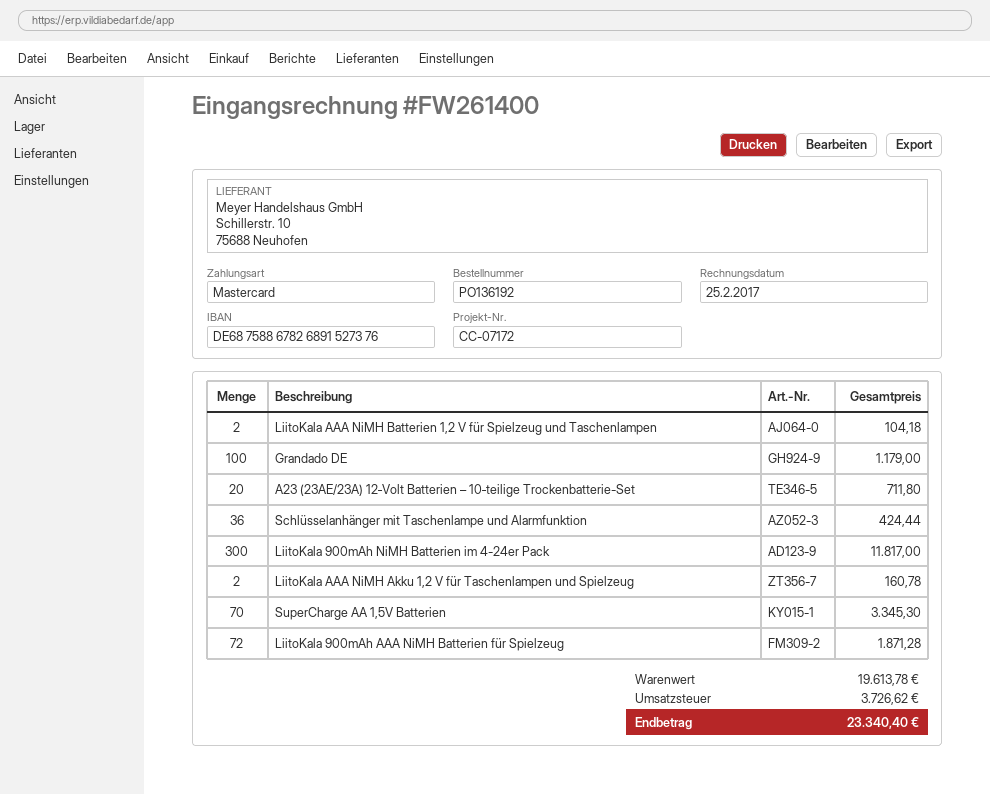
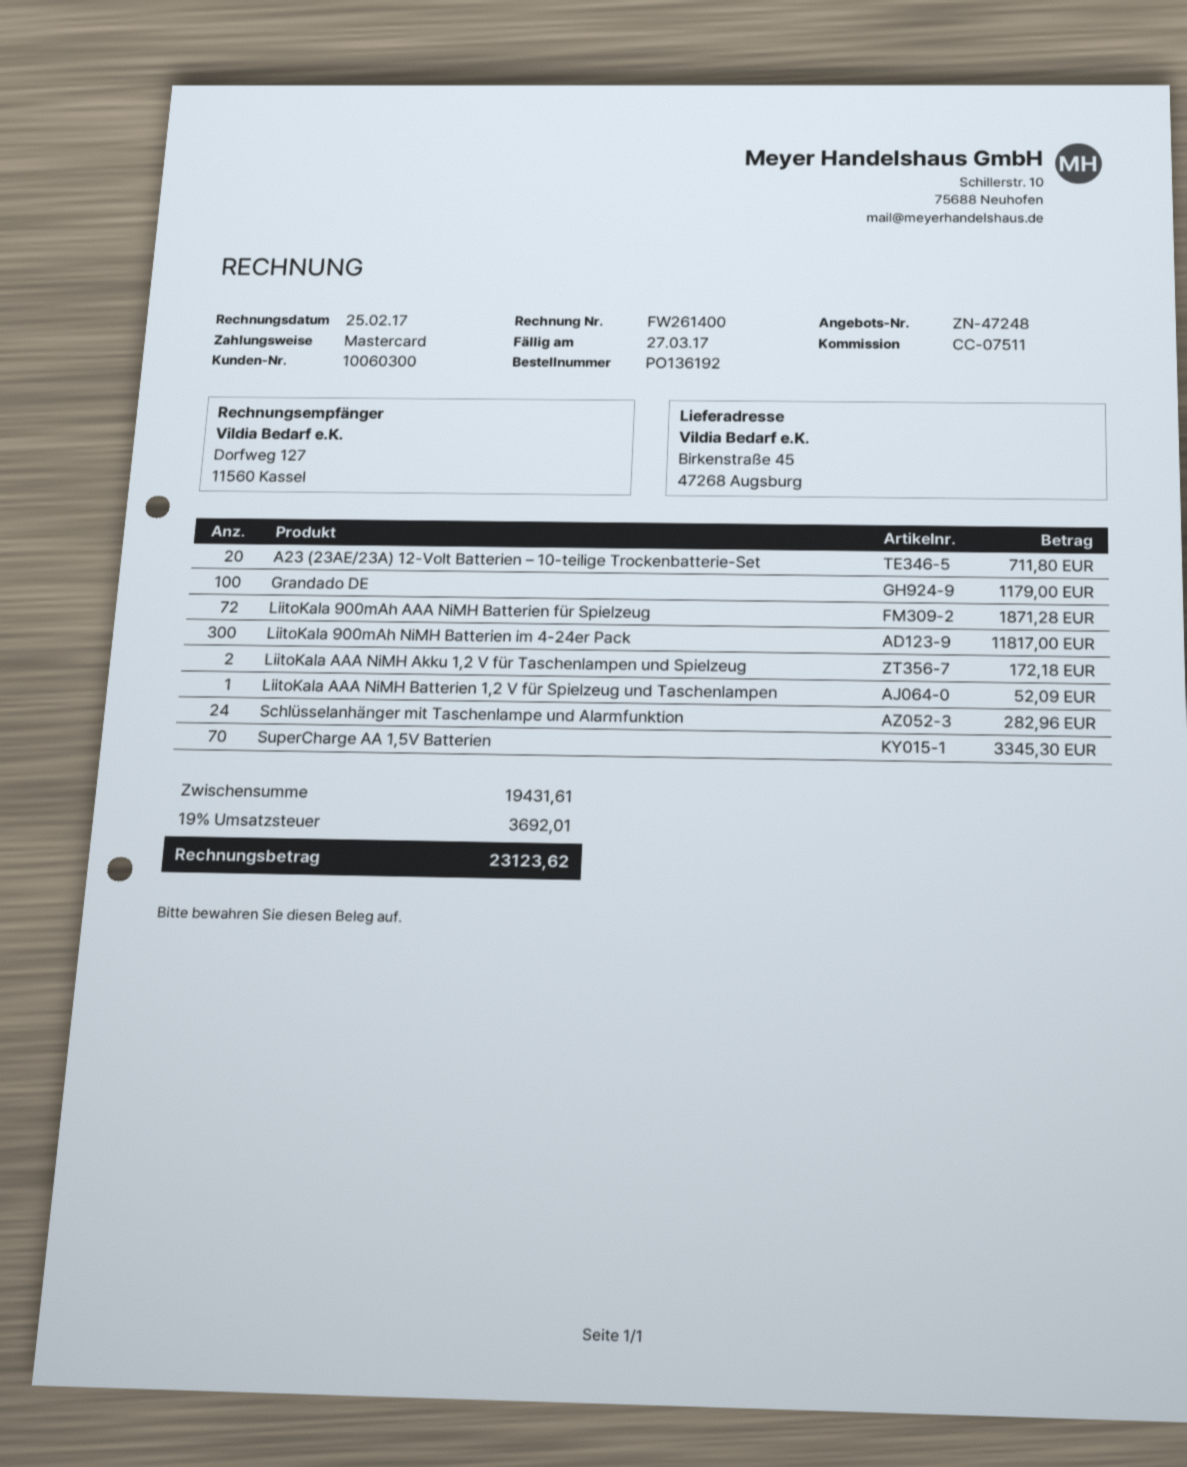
reference: CC-07172 -> CC-07511
LiitoKala AAA NiMH Batterien 1,2 V für Spielzeug und Taschenlampen: 2 for 104.18 -> 1 for 52.09
Schlüsselanhänger mit Taschenlampe und Alarmfunktion: 36 for 424.44 -> 24 for 282.96
LiitoKala AAA NiMH Akku 1,2 V für Taschenlampen und Spielzeug: 2 for 160.78 -> 2 for 172.18
subtotal: 19613.78 -> 19431.61
tax: 3726.62 -> 3692.01
total: 23340.40 -> 23123.62

